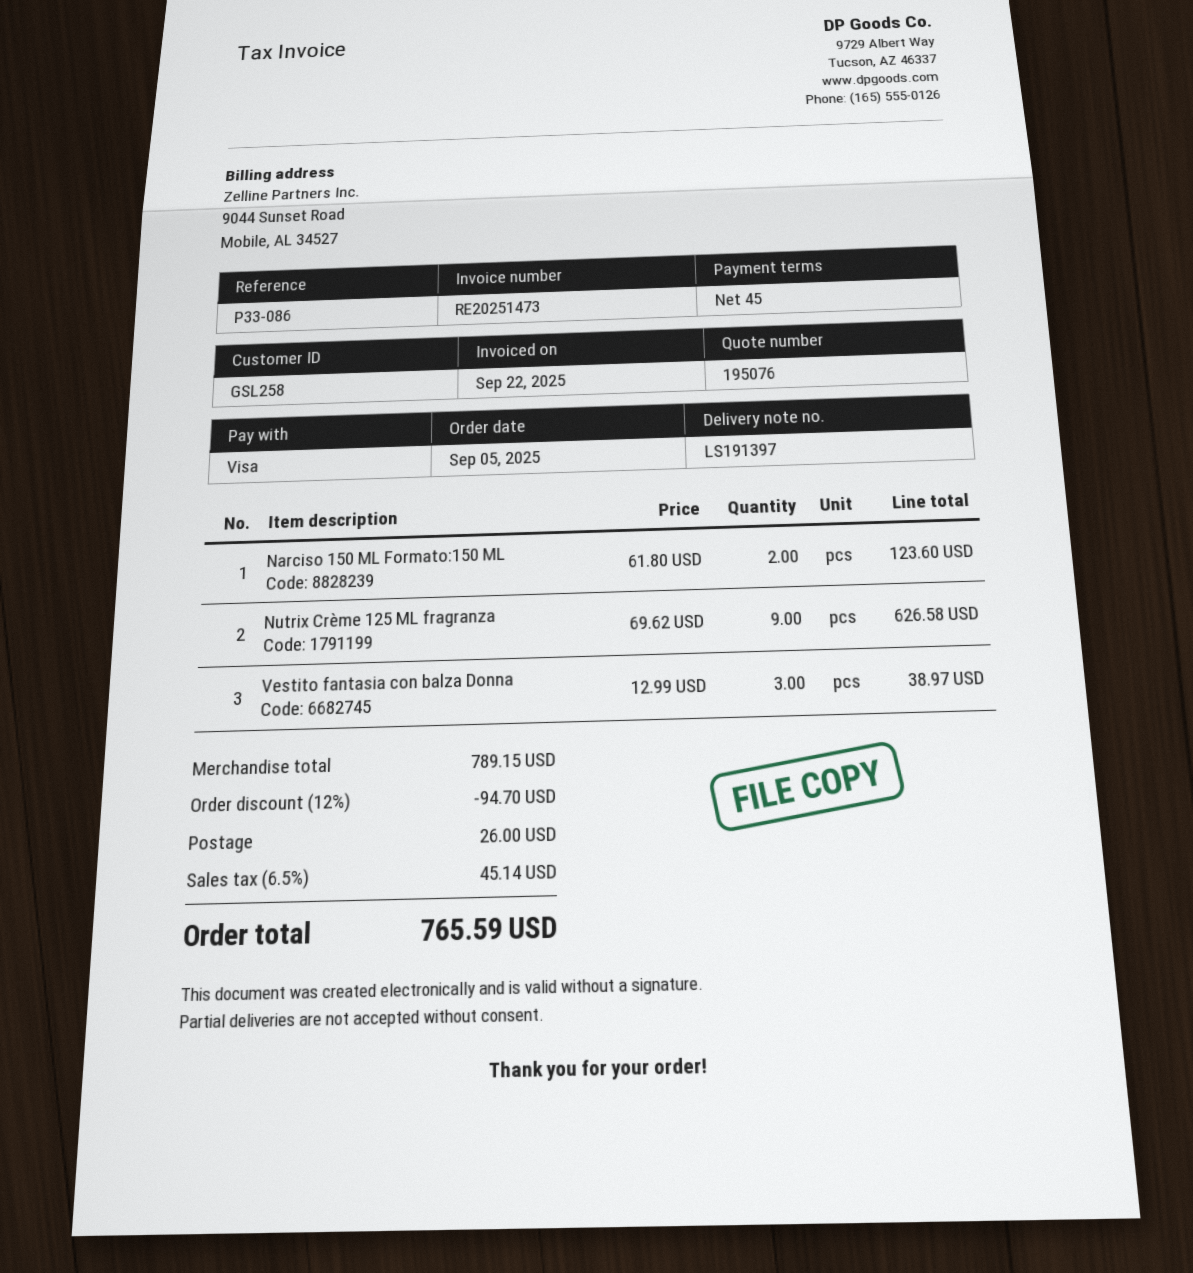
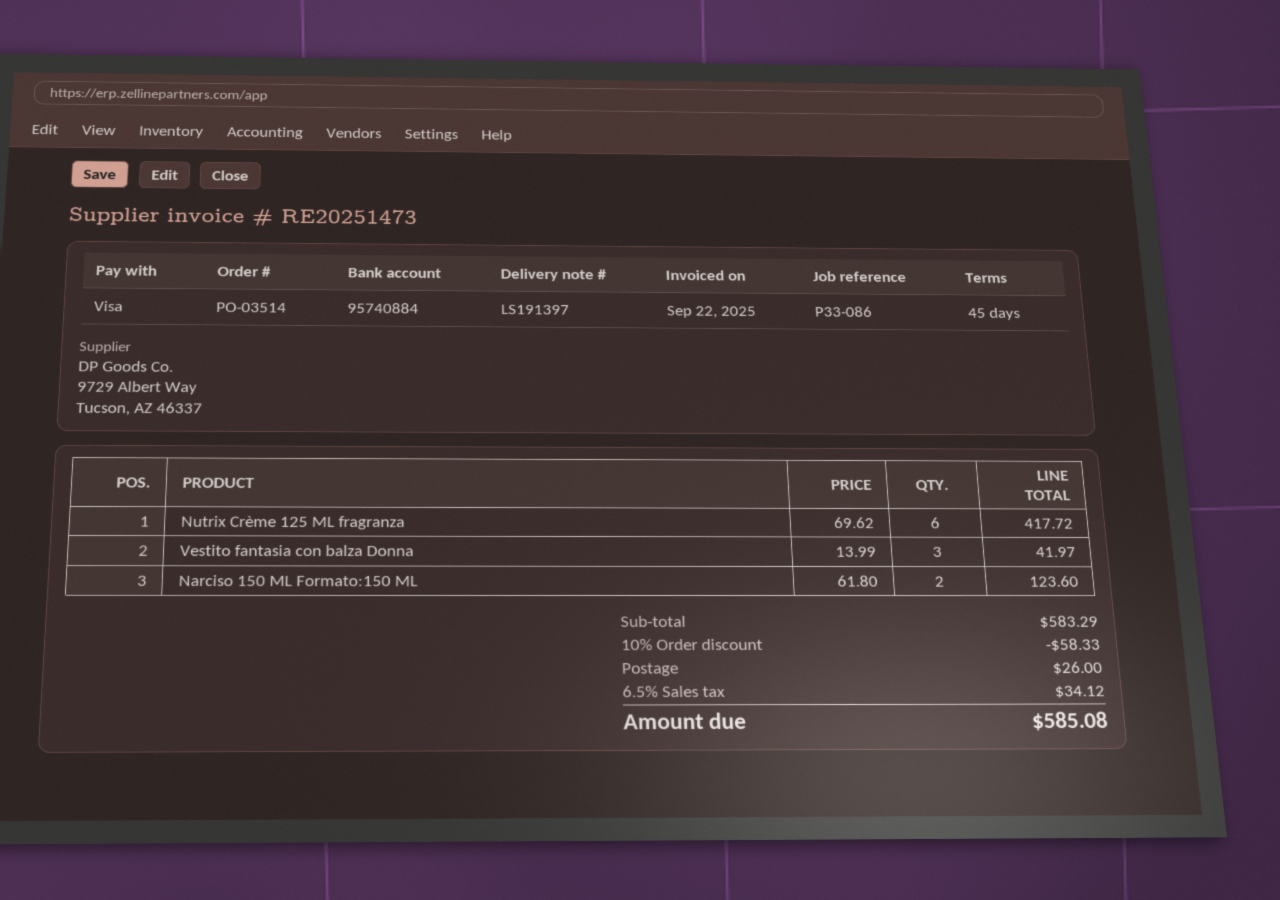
Nutrix Crème 125 ML fragranza: 9 x 69.62 = 626.58 -> 6 x 69.62 = 417.72
Vestito fantasia con balza Donna: 3 x 12.99 = 38.97 -> 3 x 13.99 = 41.97
subtotal: 789.15 -> 583.29
discount: 12% = 94.70 -> 10% = 58.33
tax: 6.5% = 45.14 -> 6.5% = 34.12
total: 765.59 -> 585.08

